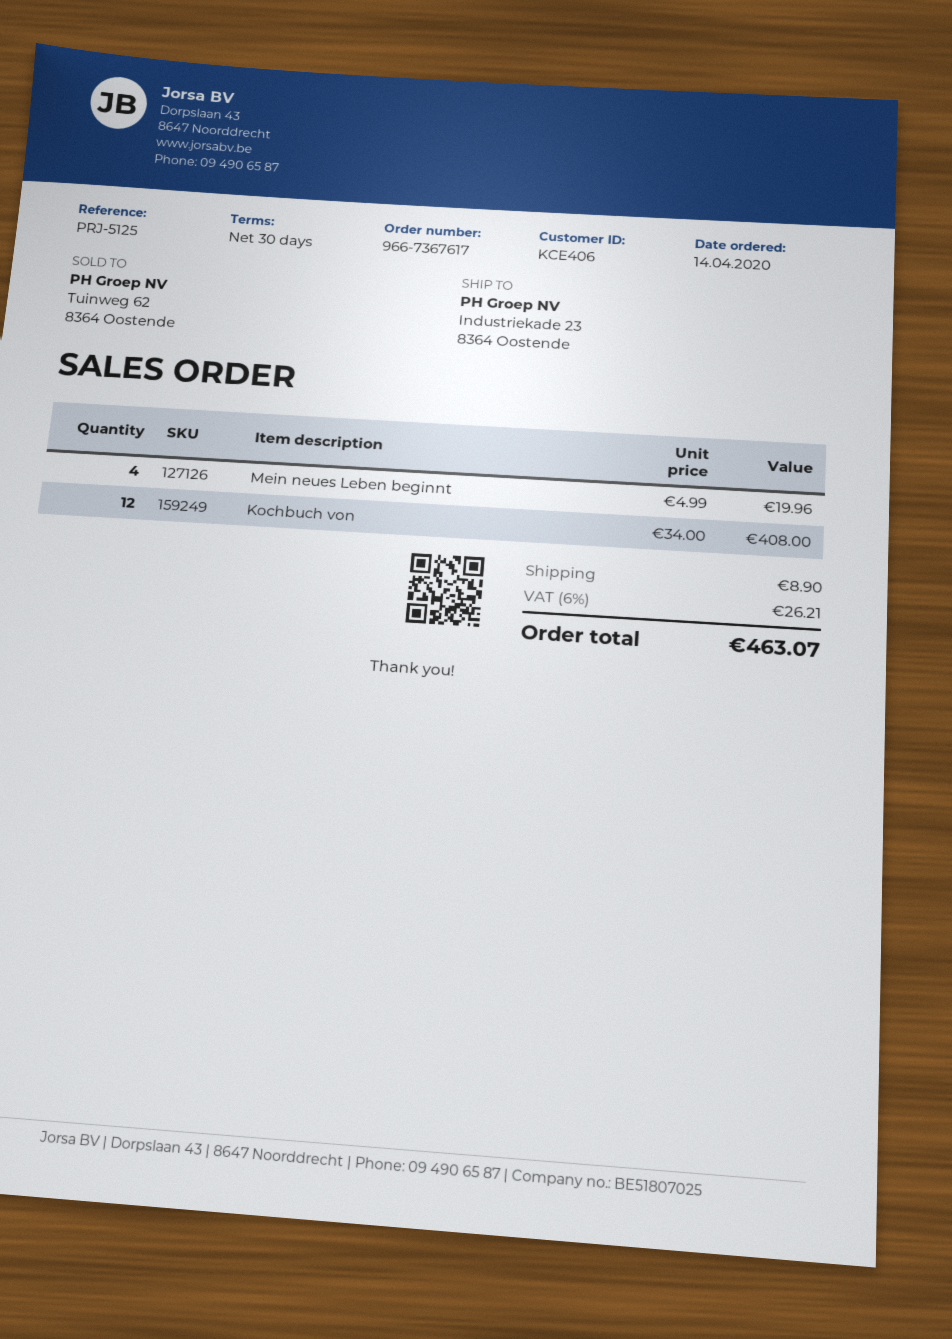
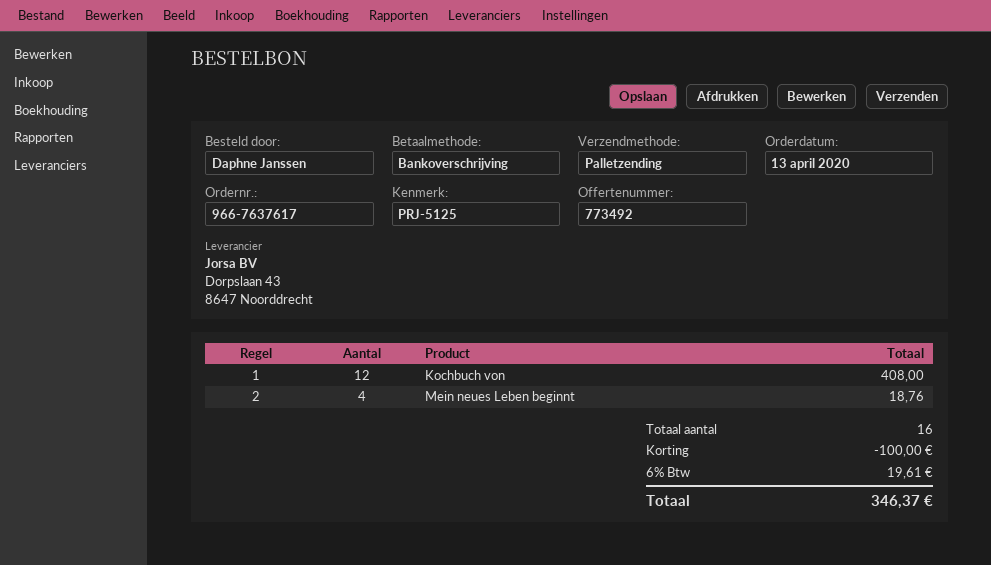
order number: 966-7367617 -> 966-7637617
order date: 2020-04-14 -> 2020-04-13
Mein neues Leben beginnt: 4 for 19.96 -> 4 for 18.76
discount: none -> 100.00
shipping: 8.90 -> none
tax: 6% = 26.21 -> 6% = 19.61
total: 463.07 -> 346.37

